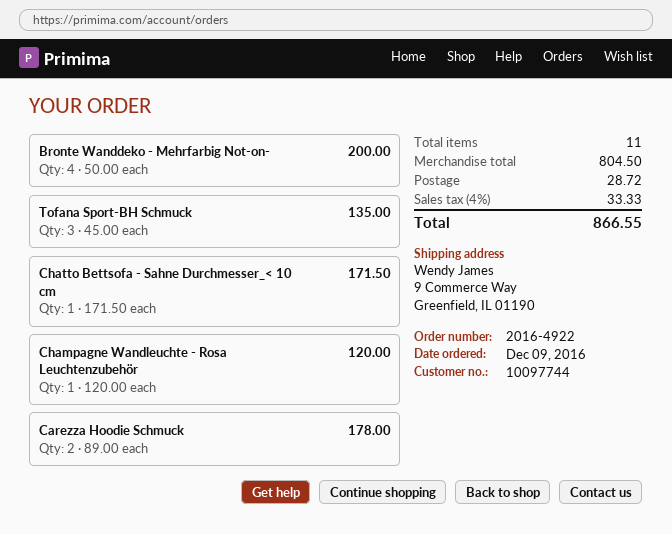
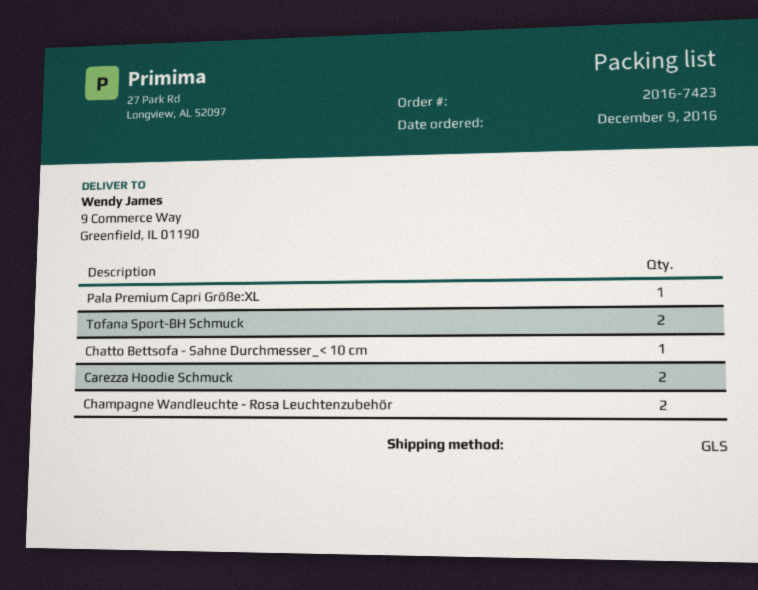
order number: 2016-4922 -> 2016-7423
Bronte Wanddeko - Mehrfarbig Not-on-: 4 -> none
Tofana Sport-BH Schmuck: 3 -> 2
Champagne Wandleuchte - Rosa Leuchtenzubehör: 1 -> 2
Pala Premium Capri Größe:XL: none -> 1

